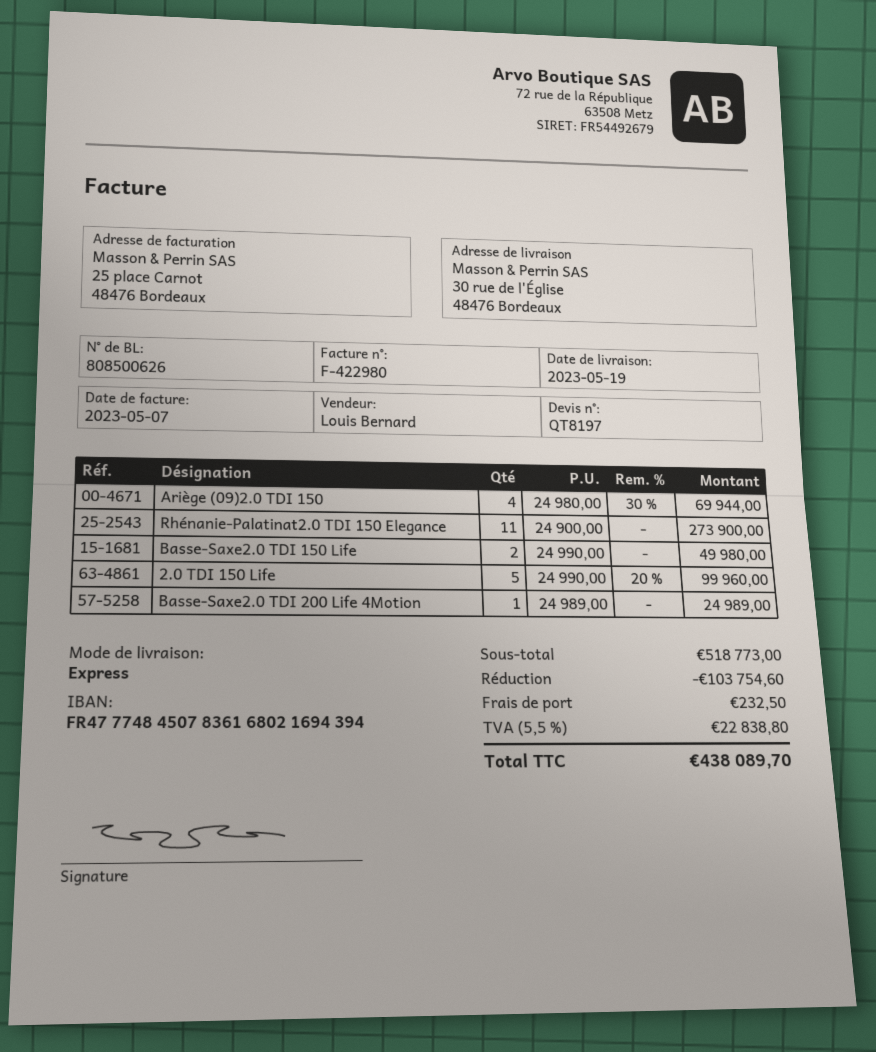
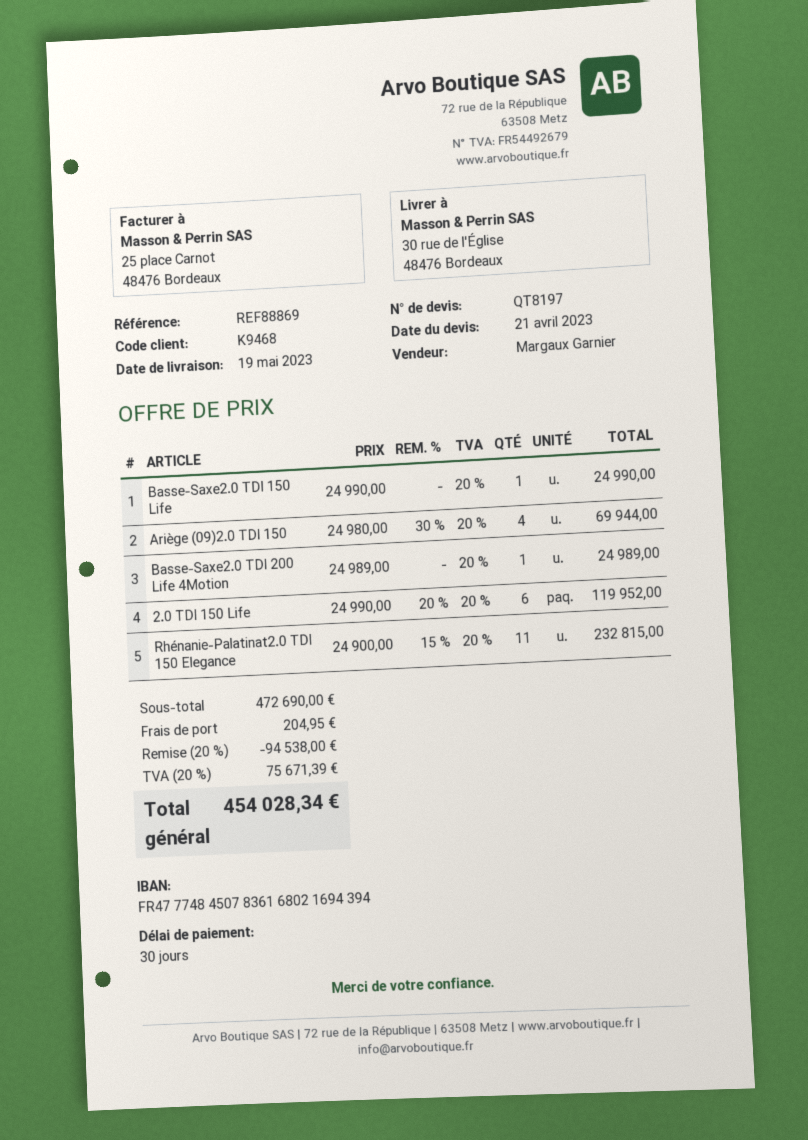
sales rep: Louis Bernard -> Margaux Garnier
Rhénanie-Palatinat2.0 TDI 150 Elegance: 11 x 24900.00 = 273900.00 -> 11 x 24900.00 - 15% = 232815.00
Basse-Saxe2.0 TDI 150 Life: 2 x 24990.00 = 49980.00 -> 1 x 24990.00 = 24990.00
2.0 TDI 150 Life: 5 x 24990.00 - 20% = 99960.00 -> 6 x 24990.00 - 20% = 119952.00
subtotal: 518773.00 -> 472690.00
discount: 103754.60 -> 94538.00
shipping: 232.50 -> 204.95
tax: 5.5% = 22838.80 -> 20% = 75671.39
total: 438089.70 -> 454028.34

